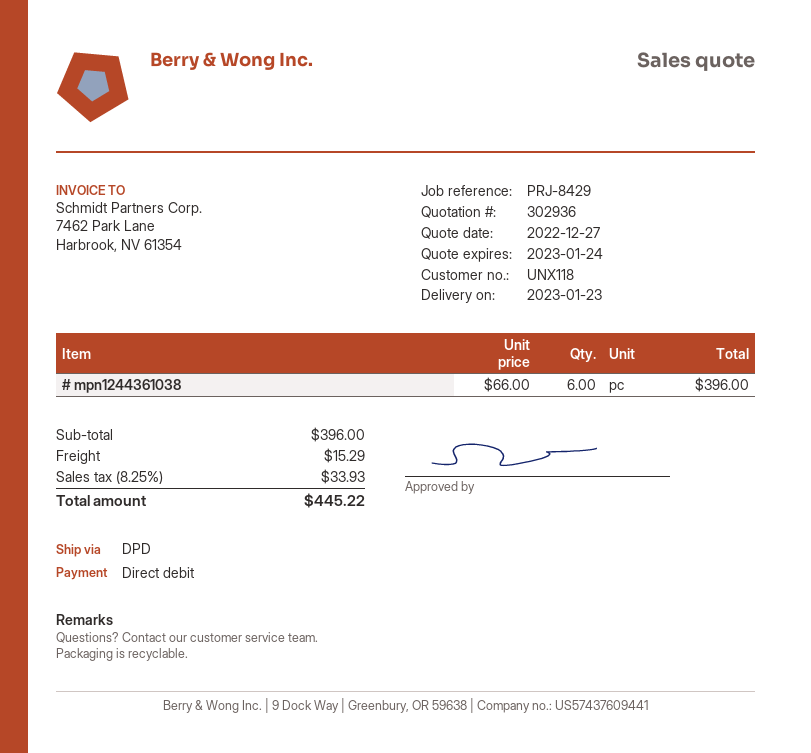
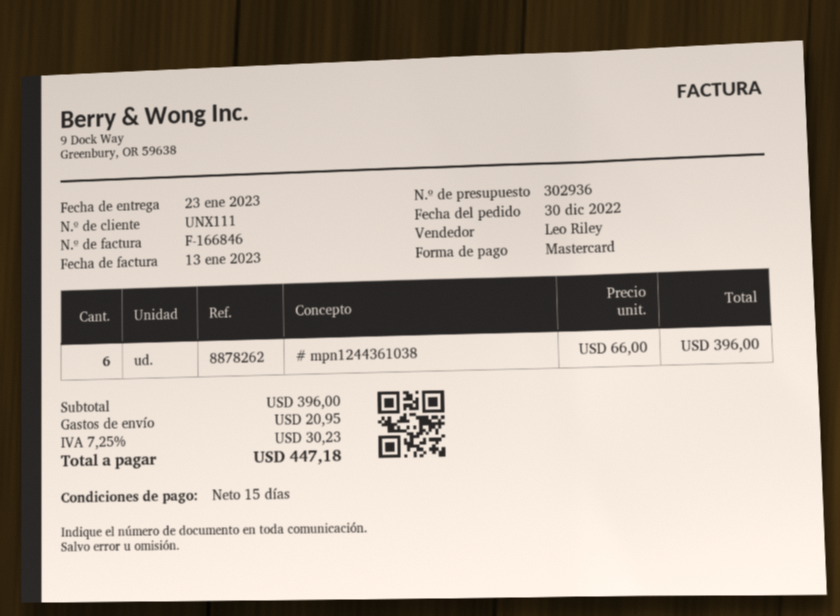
customer number: UNX118 -> UNX111
payment method: direct debit -> Mastercard
shipping: 15.29 -> 20.95
tax: 8.25% = 33.93 -> 7.25% = 30.23
total: 445.22 -> 447.18

